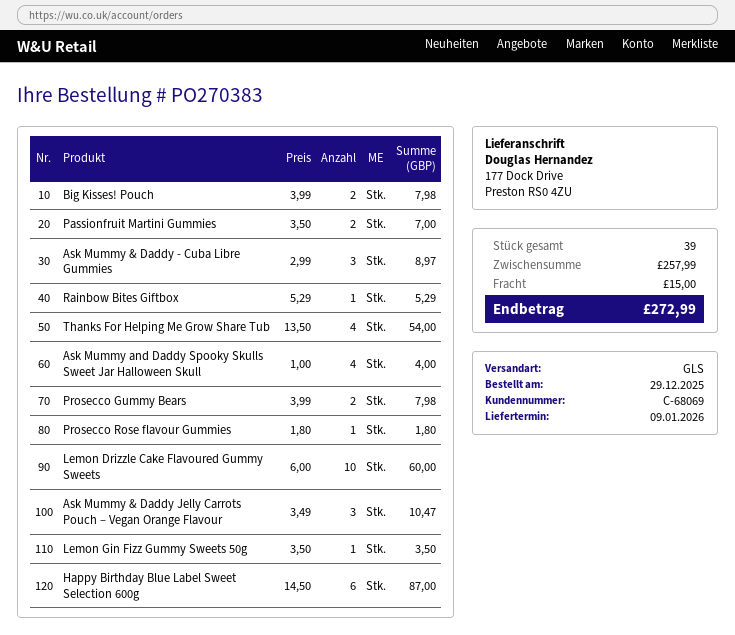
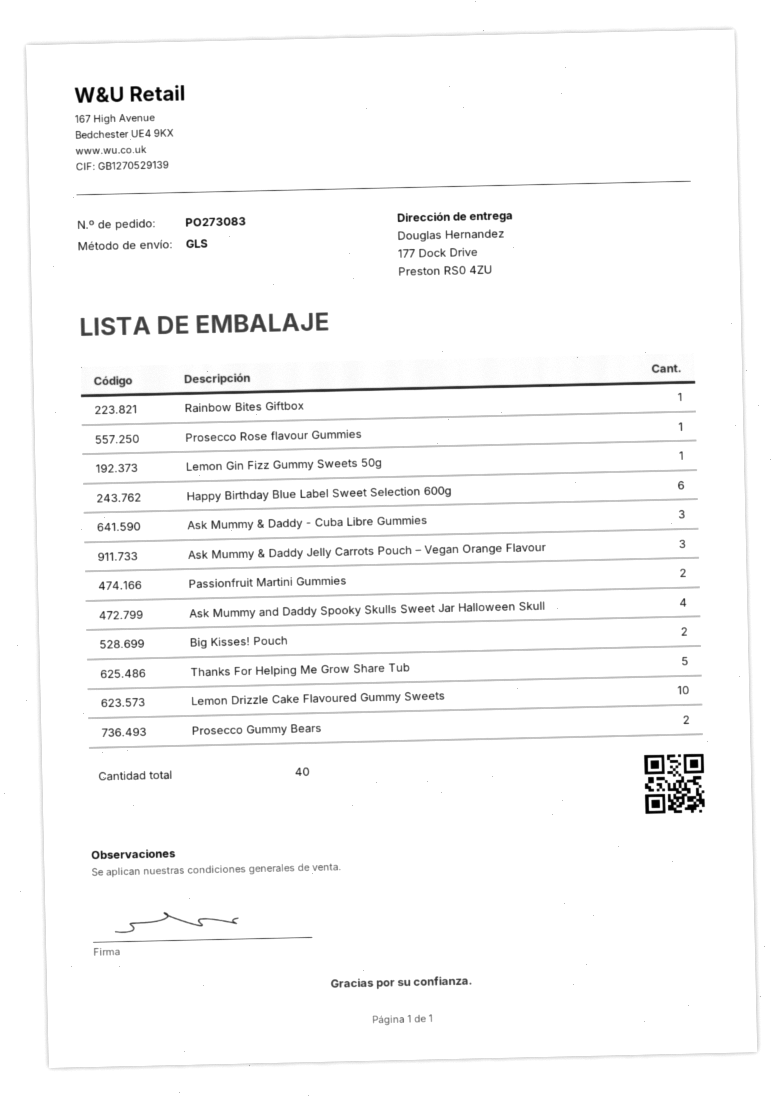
order number: PO270383 -> PO273083
Thanks For Helping Me Grow Share Tub: 4 -> 5
total quantity: 39 -> 40

